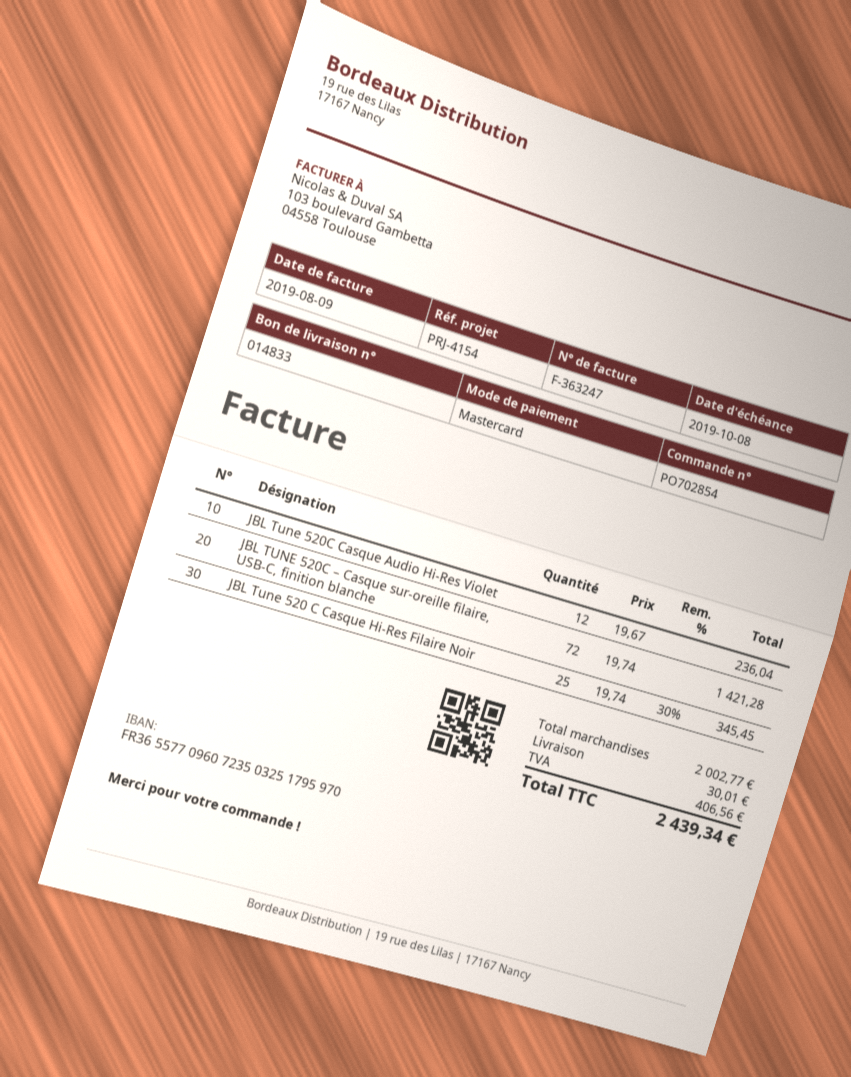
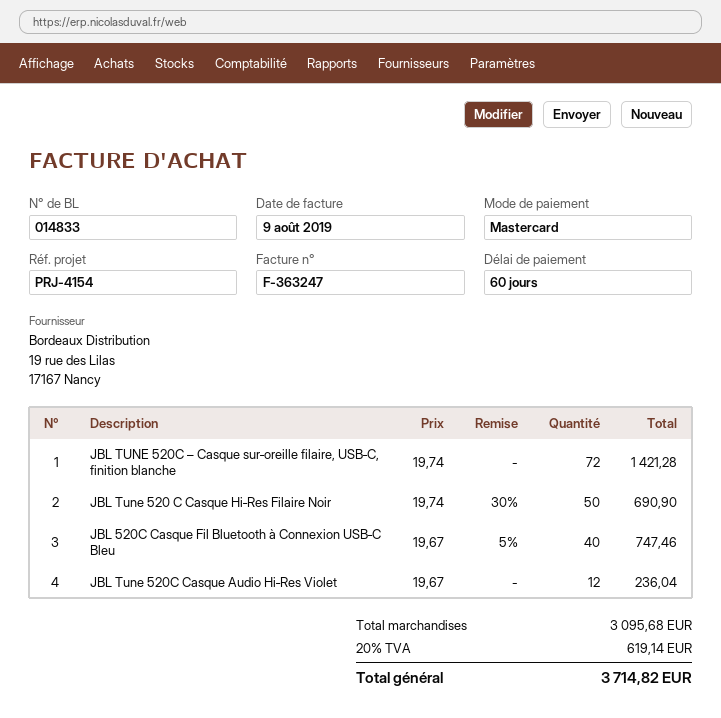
JBL Tune 520 C Casque Hi‑Res Filaire Noir: 25 x 19.74 - 30% = 345.45 -> 50 x 19.74 - 30% = 690.90
JBL 520C Casque Fil Bluetooth à Connexion USB‑C Bleu: none -> 40 x 19.67 - 5% = 747.46
subtotal: 2002.77 -> 3095.68
shipping: 30.01 -> none
tax: 406.56 -> 619.14
total: 2439.34 -> 3714.82

